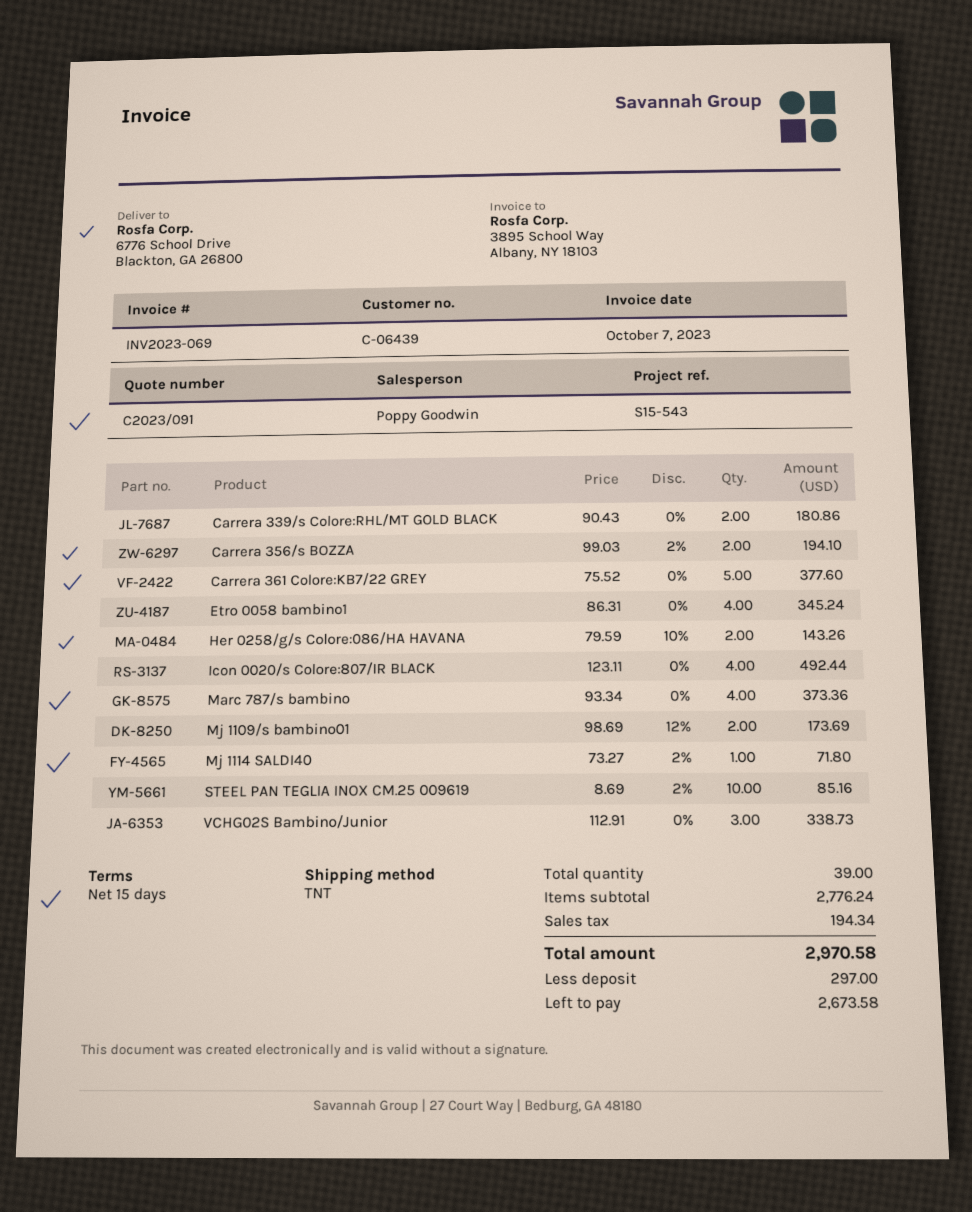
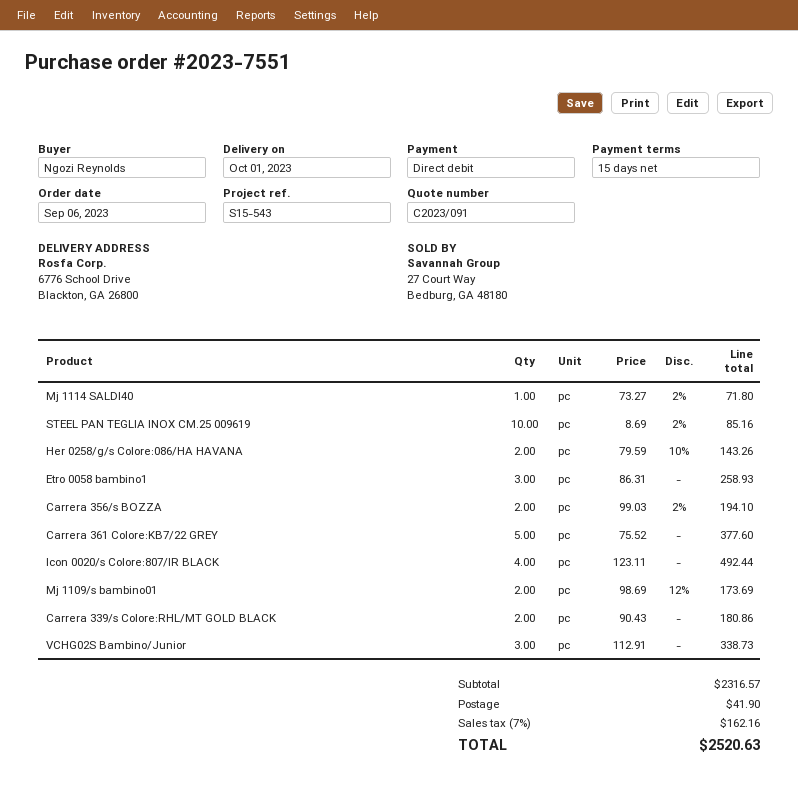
Etro 0058 bambino1: 4 x 86.31 = 345.24 -> 3 x 86.31 = 258.93
Marc 787/s bambino: 4 x 93.34 = 373.36 -> none
subtotal: 2776.24 -> 2316.57
shipping: none -> 41.90
tax: 194.34 -> 162.16
total: 2970.58 -> 2520.63

